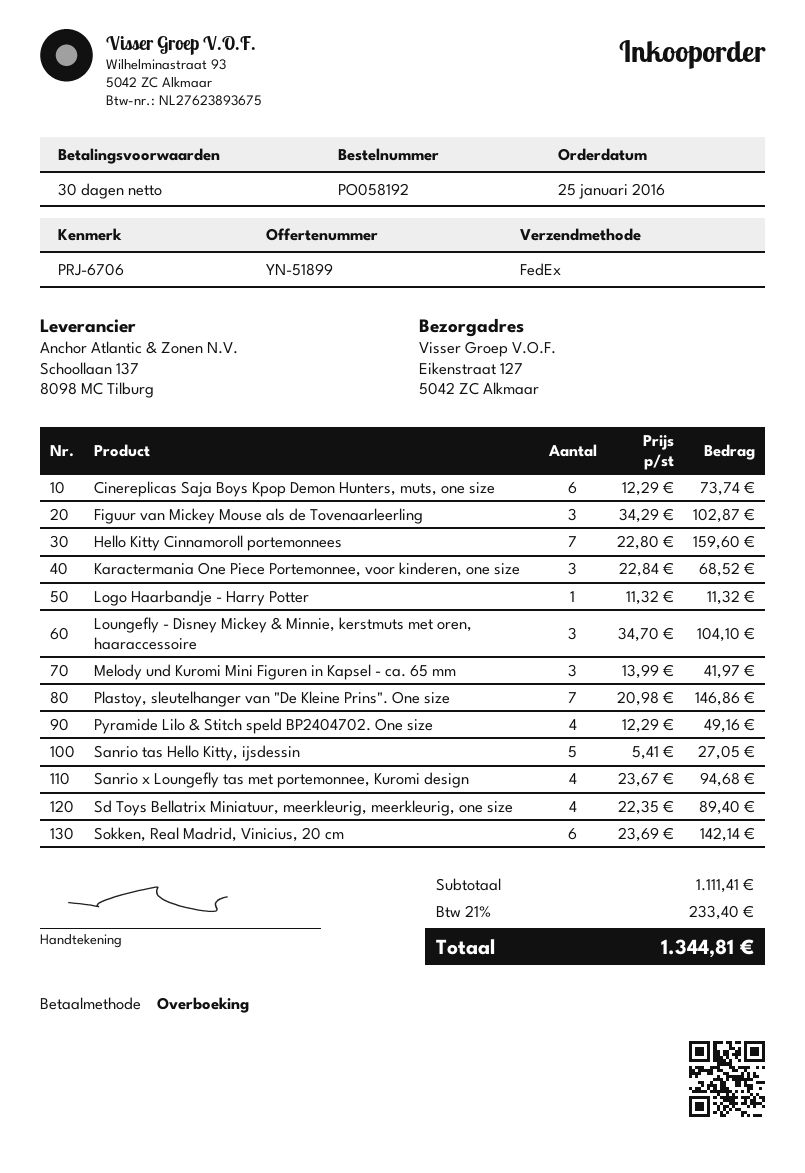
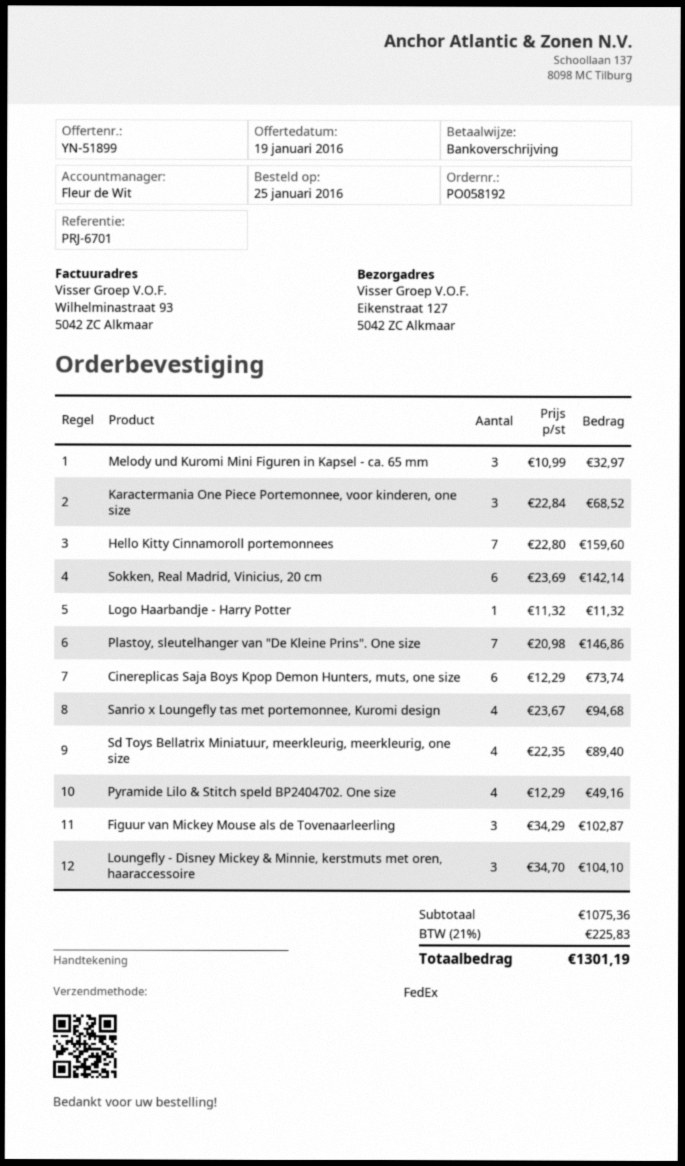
reference: PRJ-6706 -> PRJ-6701
Melody und Kuromi Mini Figuren in Kapsel - ca. 65 mm: 3 x 13.99 = 41.97 -> 3 x 10.99 = 32.97
Sanrio tas Hello Kitty, ijsdessin: 5 x 5.41 = 27.05 -> none
subtotal: 1111.41 -> 1075.36
tax: 21% = 233.40 -> 21% = 225.83
total: 1344.81 -> 1301.19

